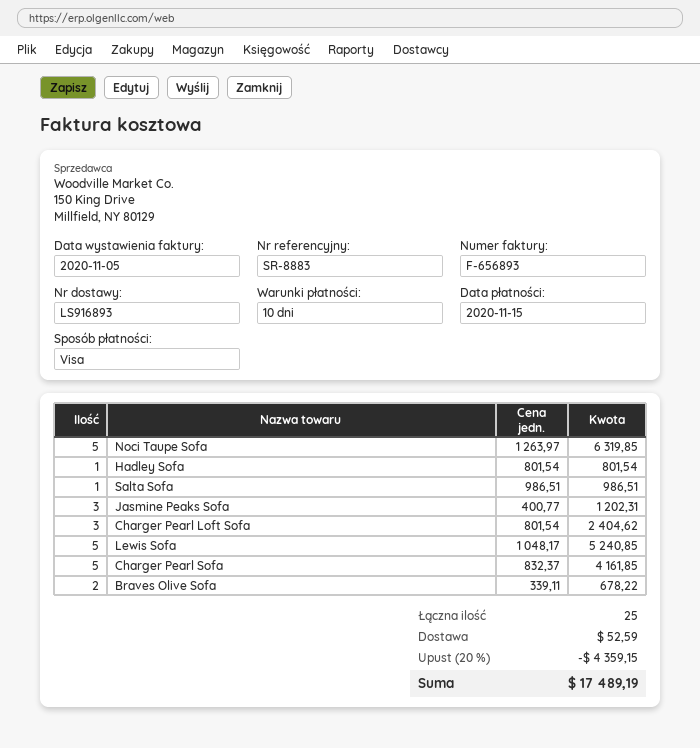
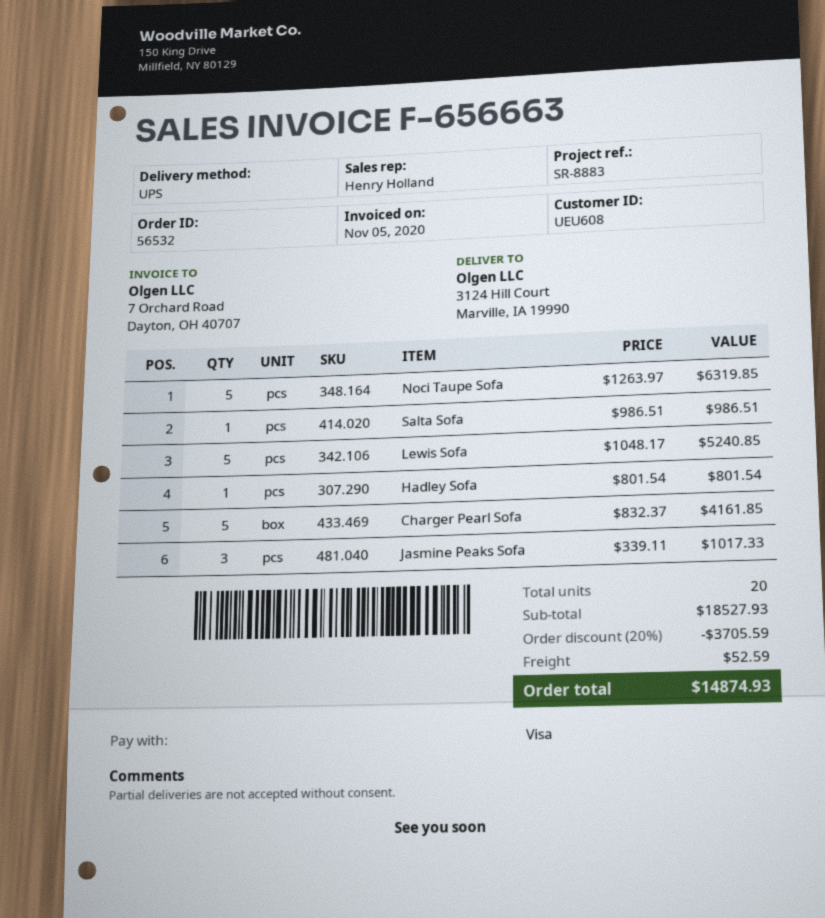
invoice number: F-656893 -> F-656663
Jasmine Peaks Sofa: 3 x 400.77 = 1202.31 -> 3 x 339.11 = 1017.33
Charger Pearl Loft Sofa: 3 x 801.54 = 2404.62 -> none
Braves Olive Sofa: 2 x 339.11 = 678.22 -> none
total quantity: 25 -> 20
discount: 20% = 4359.15 -> 20% = 3705.59
total: 17489.19 -> 14874.93

